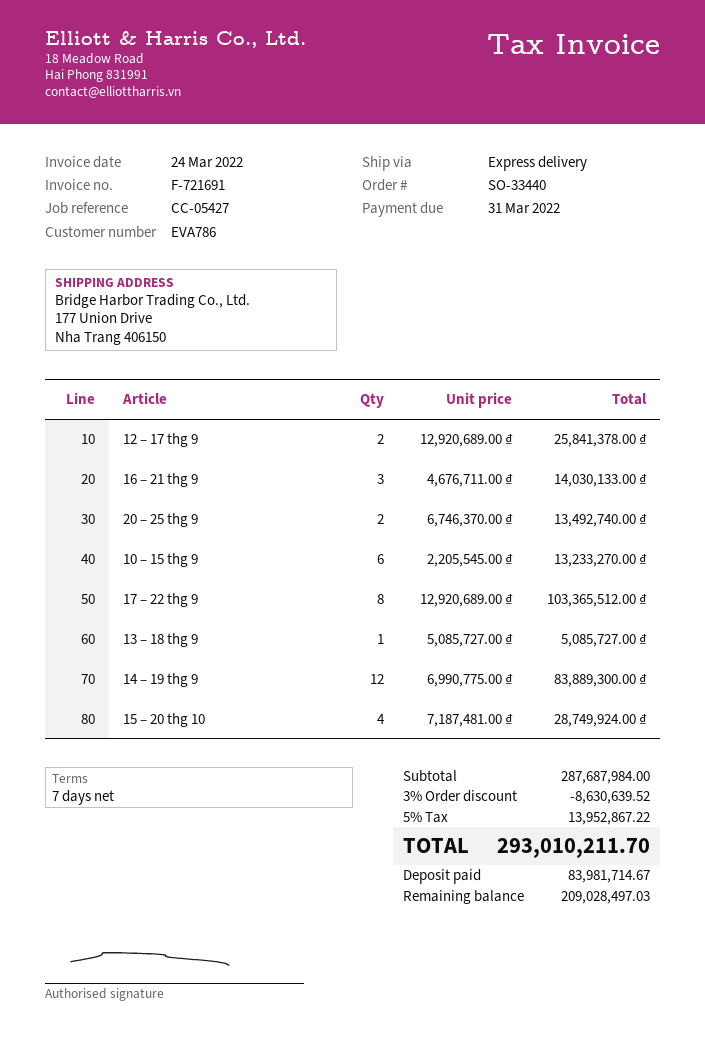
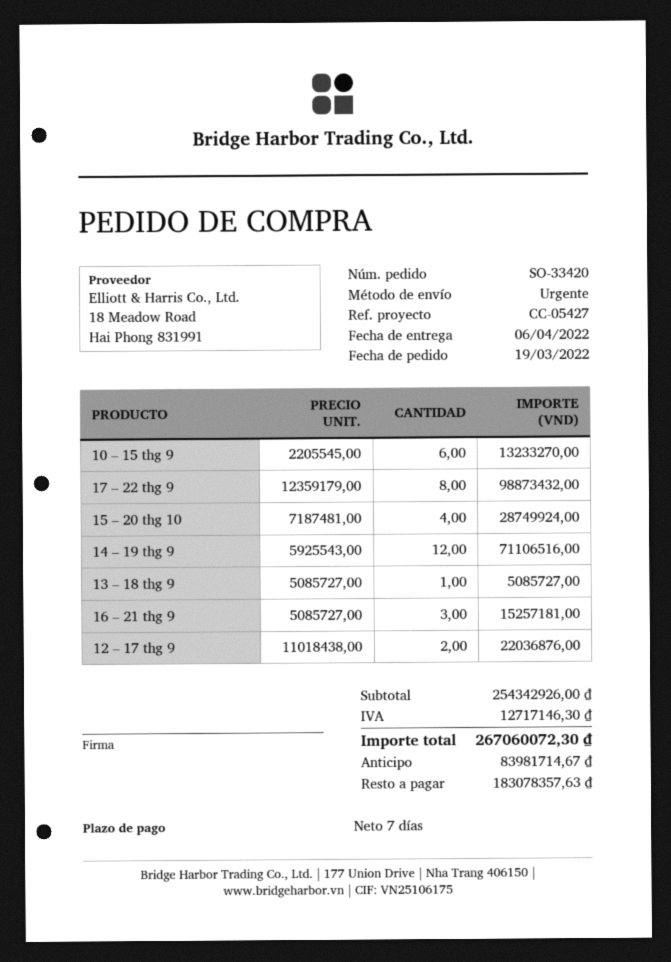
order number: SO-33440 -> SO-33420
12 – 17 thg 9: 2 x 12920689.00 = 25841378.00 -> 2 x 11018438.00 = 22036876.00
16 – 21 thg 9: 3 x 4676711.00 = 14030133.00 -> 3 x 5085727.00 = 15257181.00
20 – 25 thg 9: 2 x 6746370.00 = 13492740.00 -> none
17 – 22 thg 9: 8 x 12920689.00 = 103365512.00 -> 8 x 12359179.00 = 98873432.00
14 – 19 thg 9: 12 x 6990775.00 = 83889300.00 -> 12 x 5925543.00 = 71106516.00
subtotal: 287687984.00 -> 254342926.00
discount: 3% = 8630639.52 -> none
tax: 13952867.22 -> 12717146.30
total: 293010211.70 -> 267060072.30
balance: 209028497.03 -> 183078357.63

